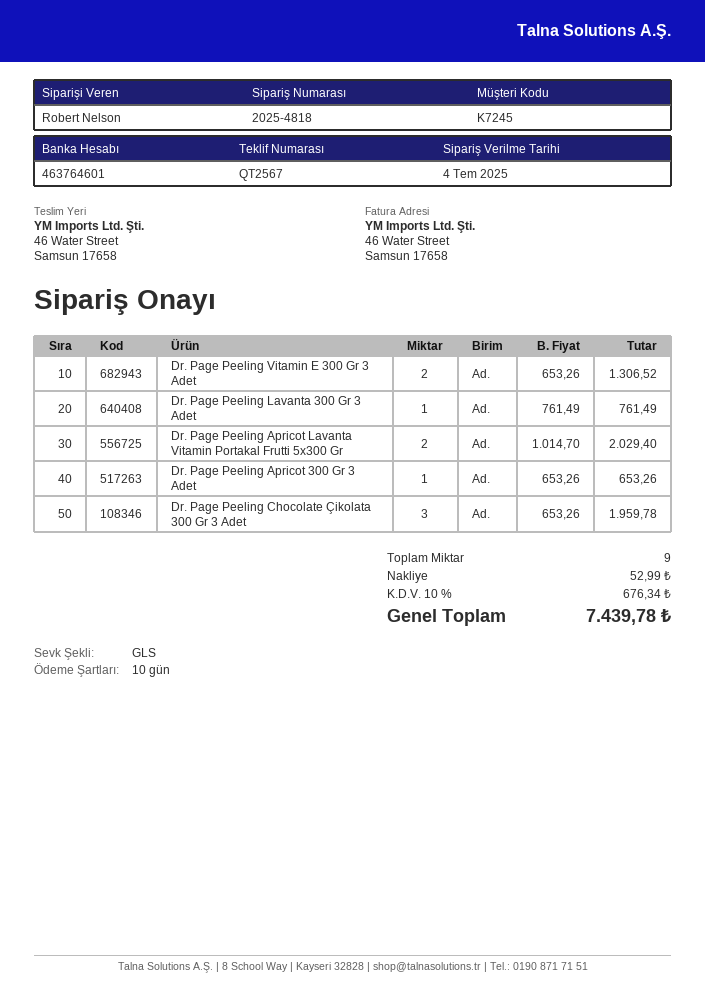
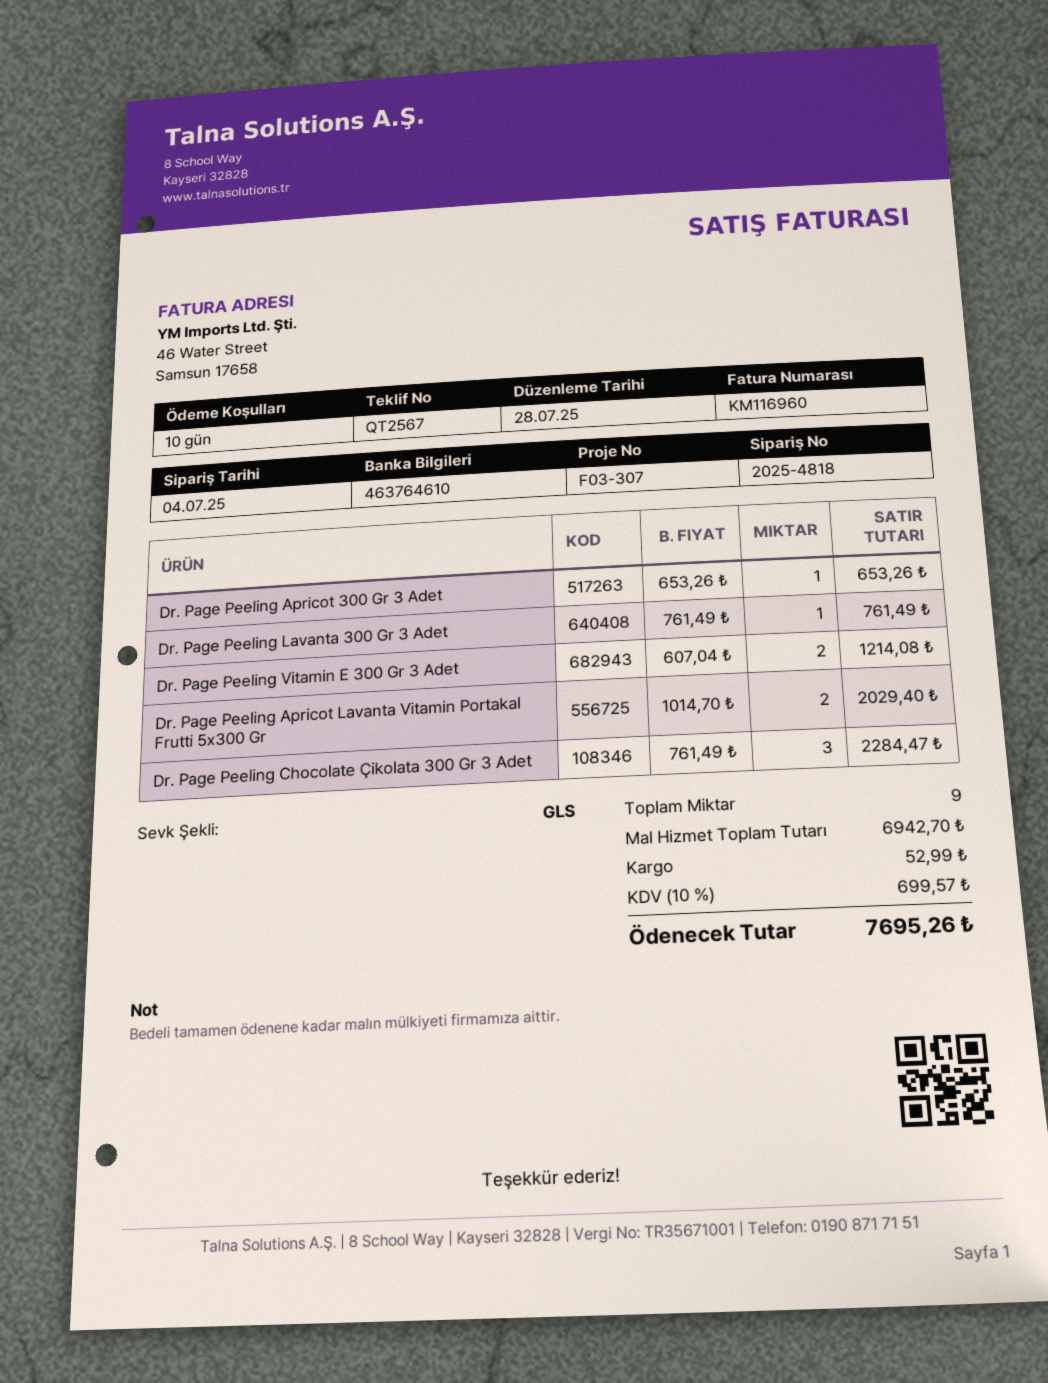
bank account: 463764601 -> 463764610
Dr. Page Peeling Vitamin E 300 Gr 3 Adet: 2 x 653.26 = 1306.52 -> 2 x 607.04 = 1214.08
Dr. Page Peeling Chocolate Çikolata 300 Gr 3 Adet: 3 x 653.26 = 1959.78 -> 3 x 761.49 = 2284.47
tax: 10% = 676.34 -> 10% = 699.57
total: 7439.78 -> 7695.26

